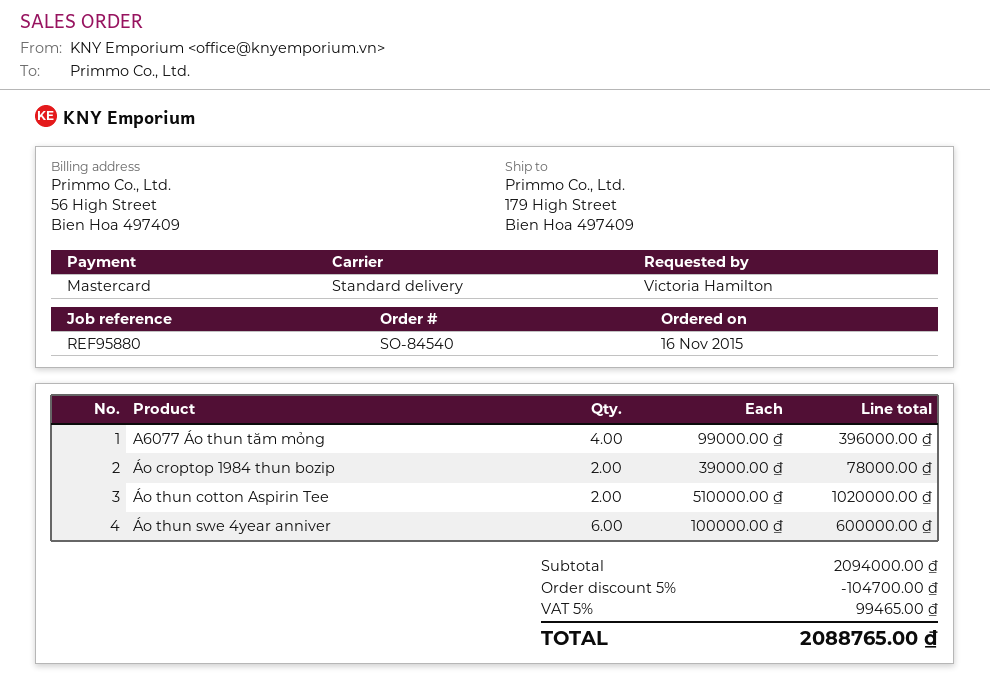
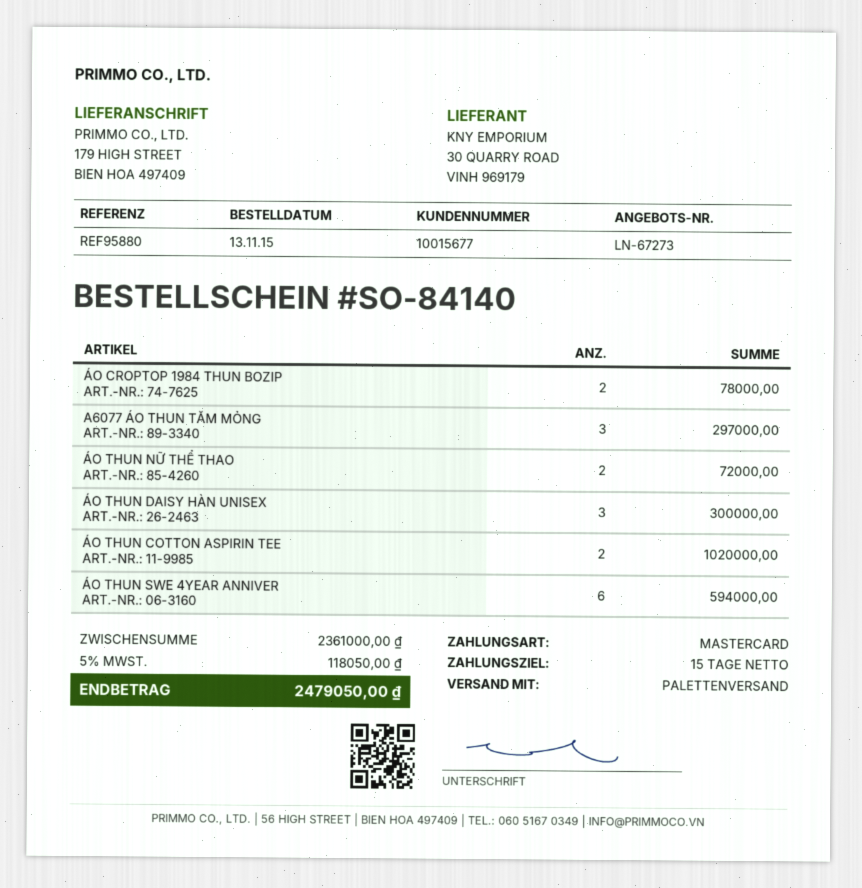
order number: SO-84540 -> SO-84140
order date: 2015-11-16 -> 2015-11-13
shipping method: standard -> pallet freight
A6077 Áo thun tăm mỏng: 4 for 396000.00 -> 3 for 297000.00
Áo thun swe 4year anniver: 6 for 600000.00 -> 6 for 594000.00
ÁO THUN NỮ THỂ THAO: none -> 2 for 72000.00
ÁO THUN DAISY HÀN UNISEX: none -> 3 for 300000.00
subtotal: 2094000.00 -> 2361000.00
discount: 5% = 104700.00 -> none
tax: 5% = 99465.00 -> 5% = 118050.00
total: 2088765.00 -> 2479050.00

